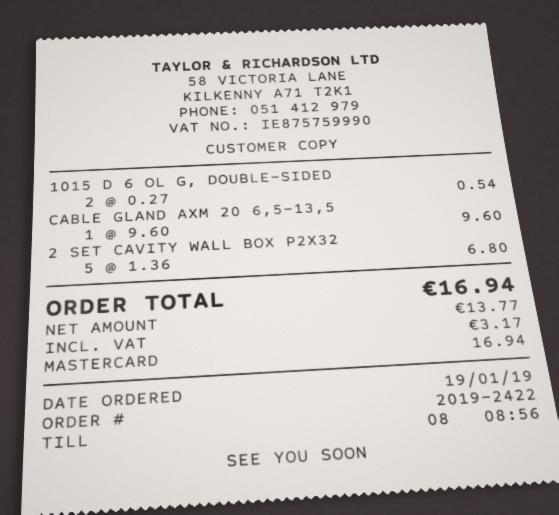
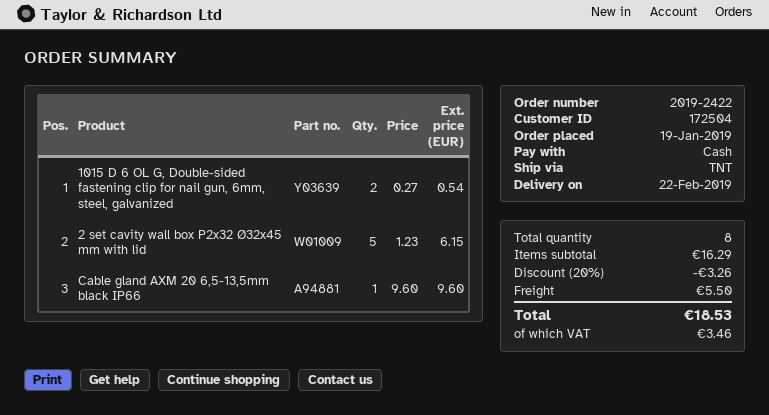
payment method: Mastercard -> cash
2 SET CAVITY WALL BOX P2X32: 5 x 1.36 = 6.80 -> 5 x 1.23 = 6.15
discount: none -> 20% = 3.26
shipping: none -> 5.50
tax: 3.17 -> 3.46
total: 16.94 -> 18.53

